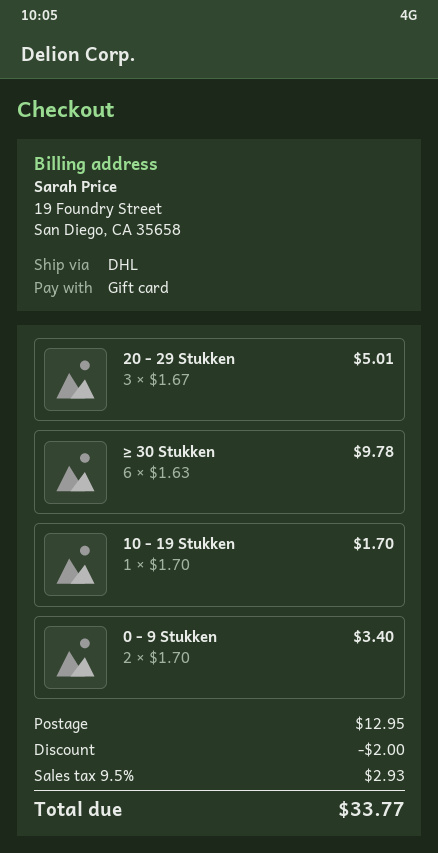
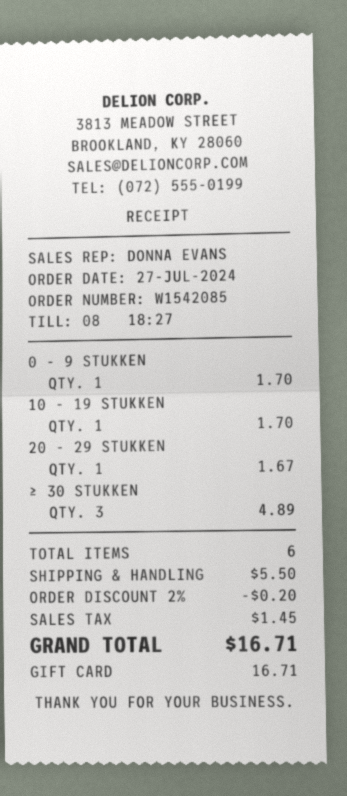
20 - 29 Stukken: 3 for 5.01 -> 1 for 1.67
≥ 30 Stukken: 6 for 9.78 -> 3 for 4.89
0 - 9 Stukken: 2 for 3.40 -> 1 for 1.70
discount: 2.00 -> 0.20
shipping: 12.95 -> 5.50
tax: 2.93 -> 1.45
total: 33.77 -> 16.71

